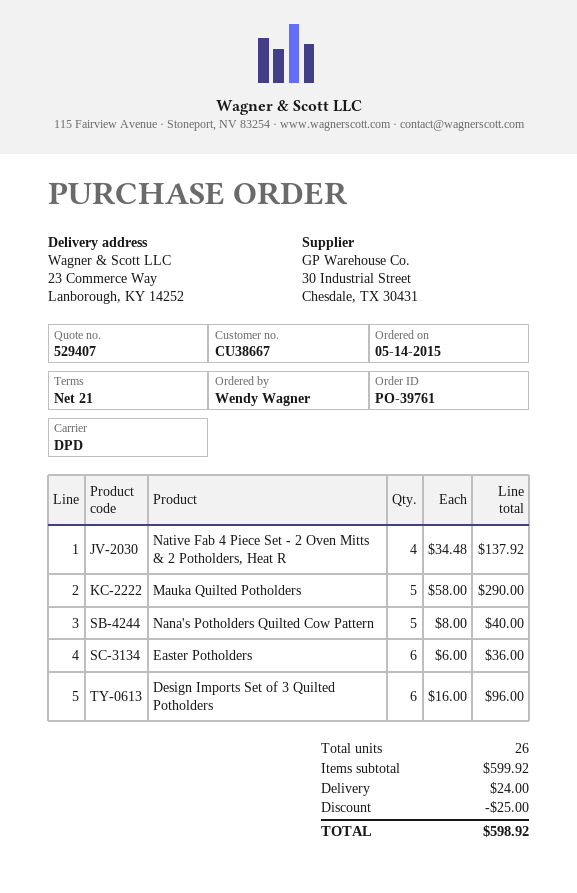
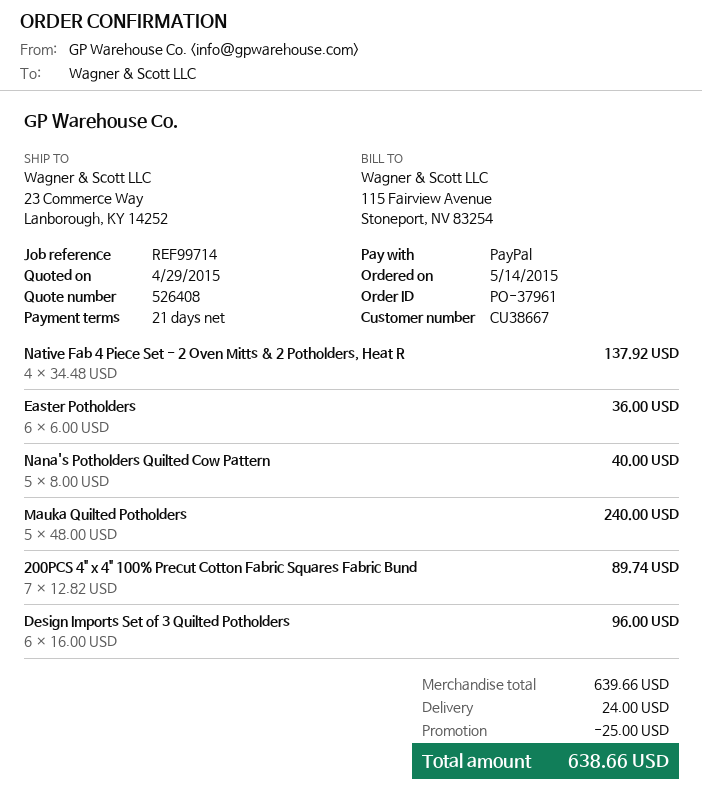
quote number: 529407 -> 526408
order number: PO-39761 -> PO-37961
Mauka Quilted Potholders: 5 x 58.00 = 290.00 -> 5 x 48.00 = 240.00
200PCS 4" x 4" 100% Precut Cotton Fabric Squares Fabric Bund: none -> 7 x 12.82 = 89.74
subtotal: 599.92 -> 639.66
total: 598.92 -> 638.66

